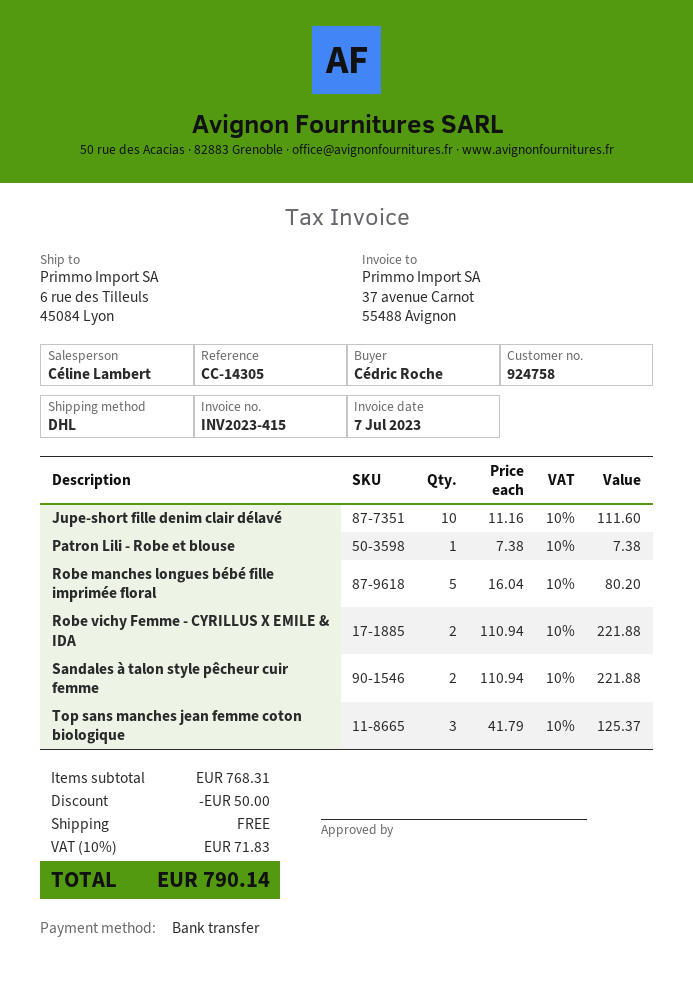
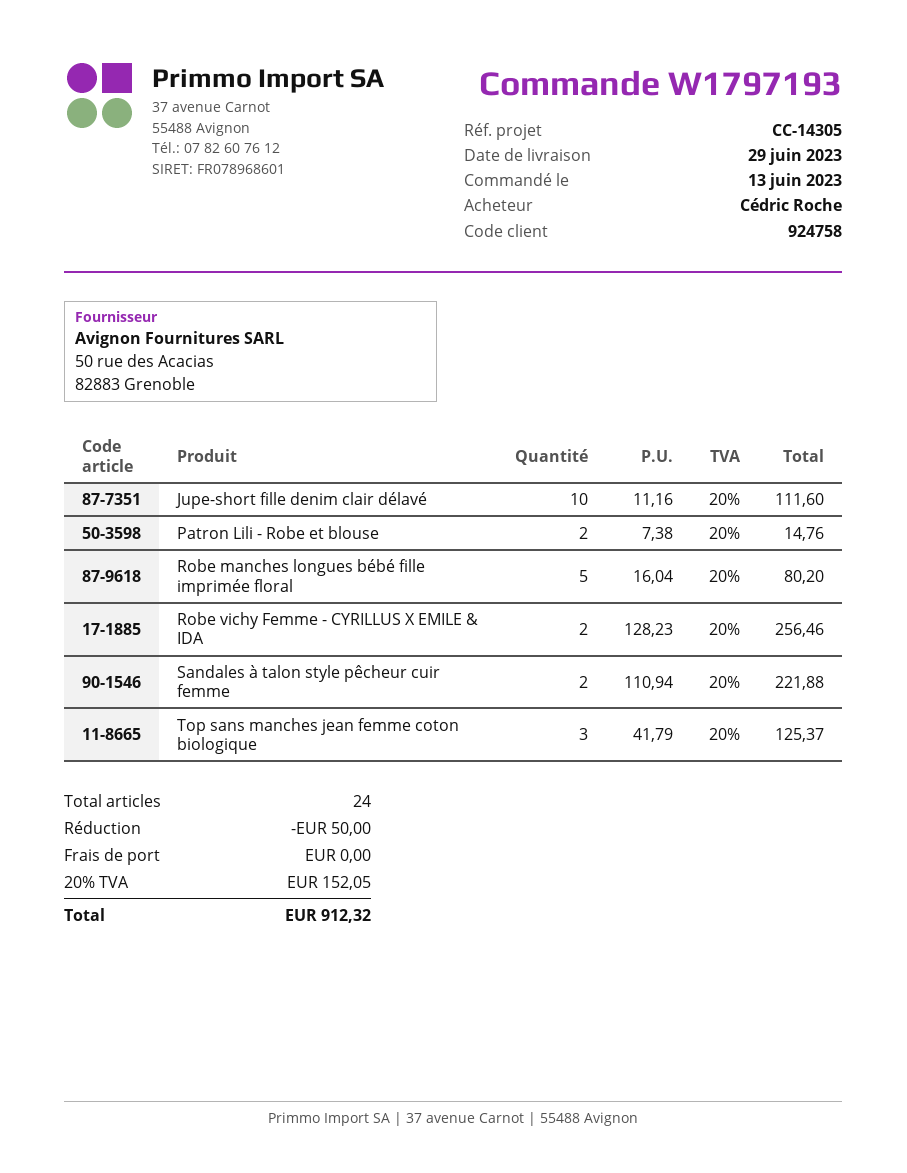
Patron Lili - Robe et blouse: 1 x 7.38 = 7.38 -> 2 x 7.38 = 14.76
Robe vichy Femme - CYRILLUS X EMILE & IDA: 2 x 110.94 = 221.88 -> 2 x 128.23 = 256.46
tax: 10% = 71.83 -> 20% = 152.05
total: 790.14 -> 912.32

